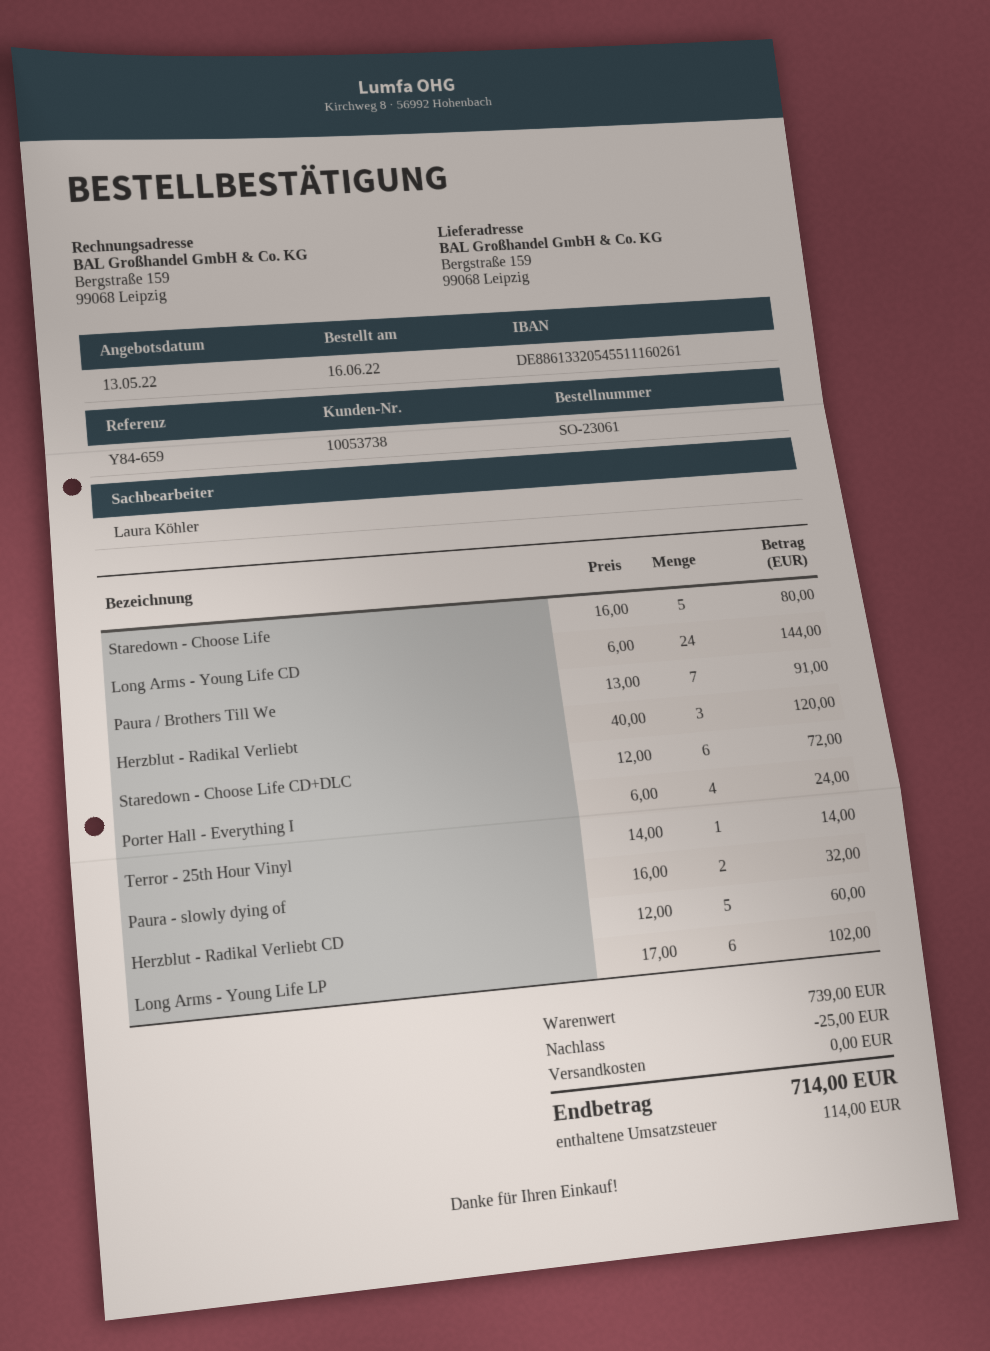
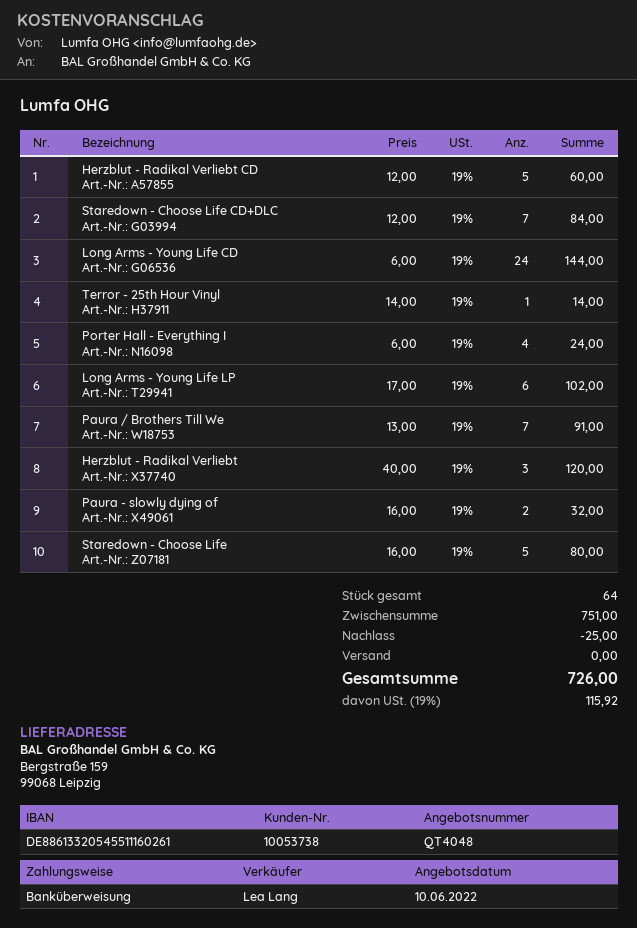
quote date: 2022-05-13 -> 2022-06-10
sales rep: Laura Köhler -> Lea Lang
Staredown - Choose Life CD+DLC: 6 x 12.00 = 72.00 -> 7 x 12.00 = 84.00
subtotal: 739.00 -> 751.00
tax: 114.00 -> 115.92
total: 714.00 -> 726.00

